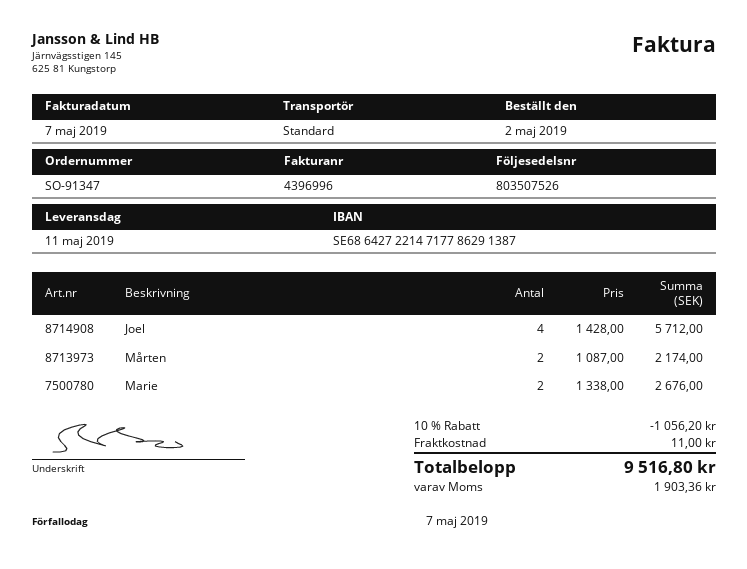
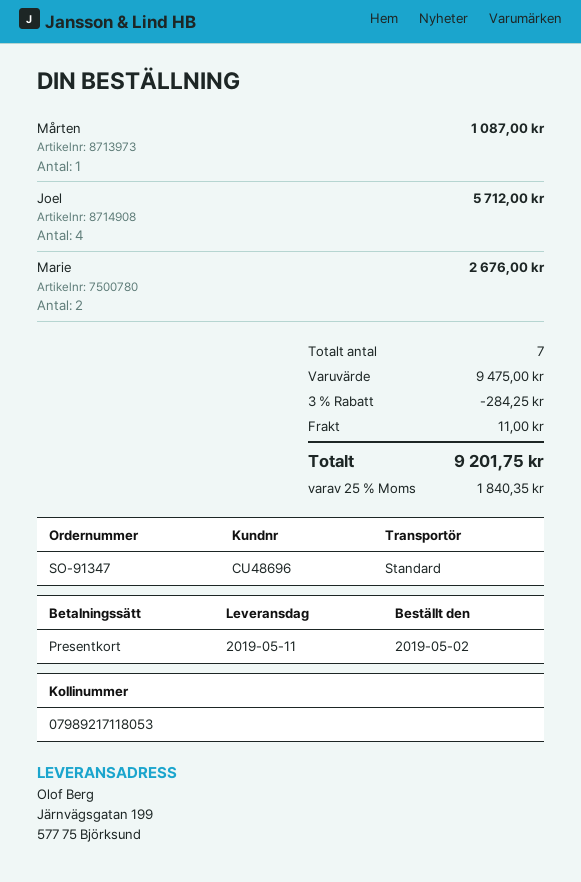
Mårten: 2 for 2174.00 -> 1 for 1087.00
discount: 10% = 1056.20 -> 3% = 284.25
tax: 1903.36 -> 1840.35
total: 9516.80 -> 9201.75

